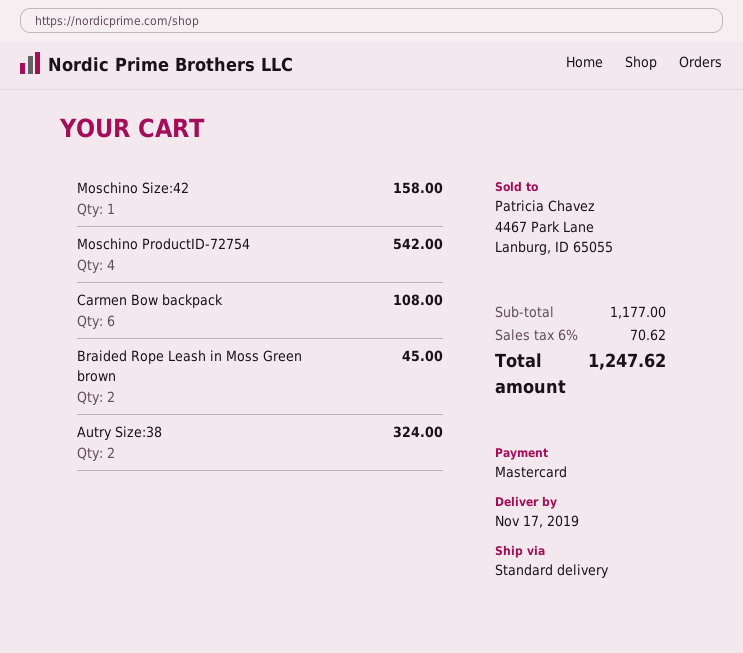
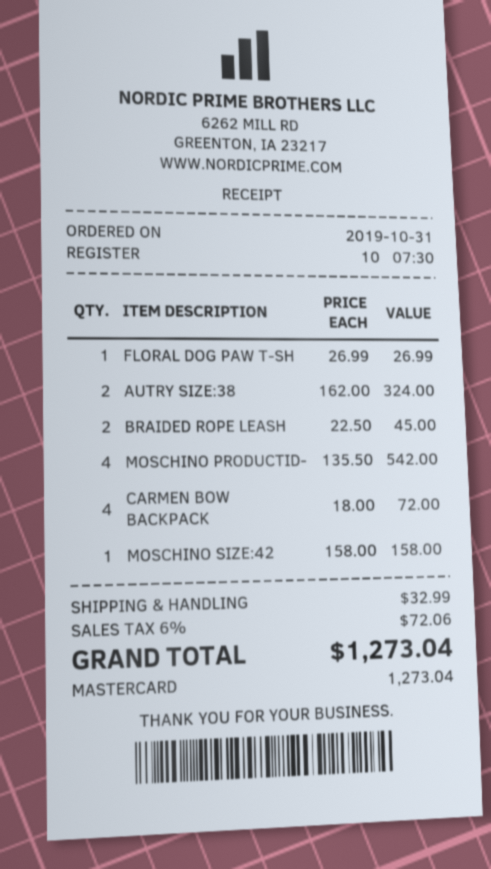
Carmen Bow backpack: 6 for 108.00 -> 4 for 72.00
FLORAL DOG PAW T-SH: none -> 1 for 26.99
shipping: none -> 32.99
tax: 6% = 70.62 -> 6% = 72.06
total: 1247.62 -> 1273.04

